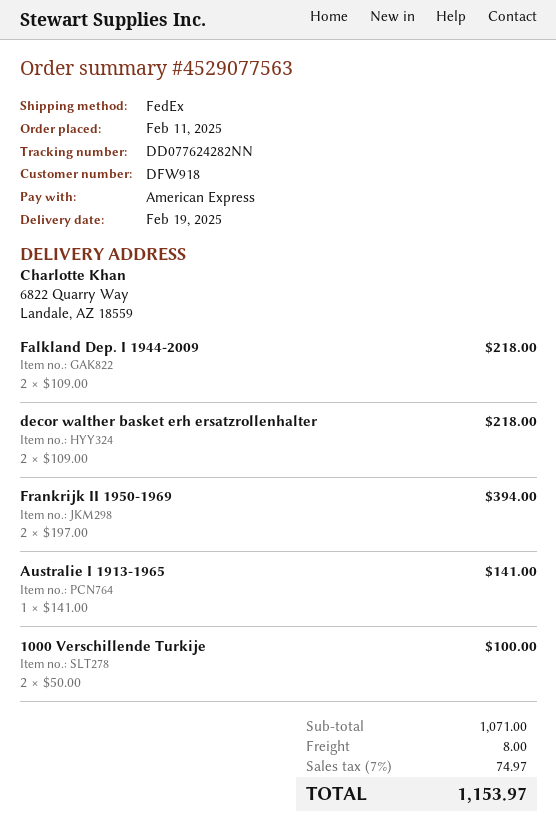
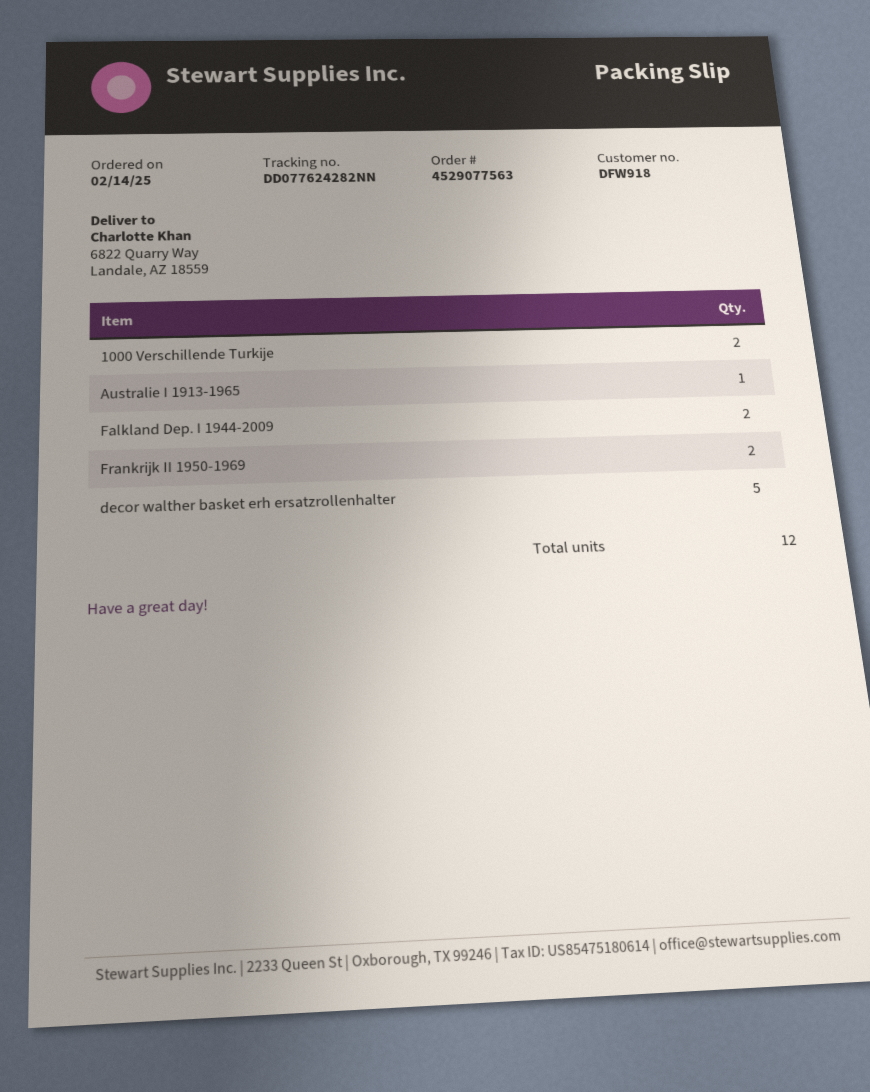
order date: 2025-02-11 -> 2025-02-14
decor walther basket erh ersatzrollenhalter: 2 -> 5

